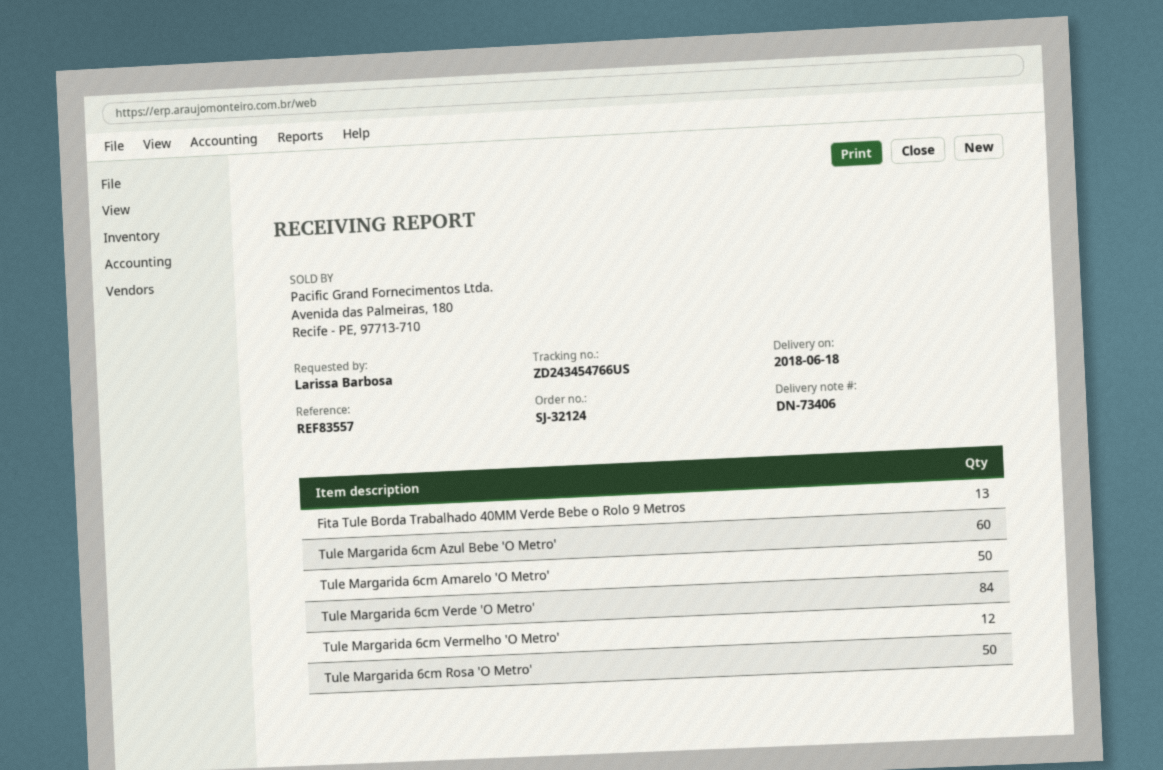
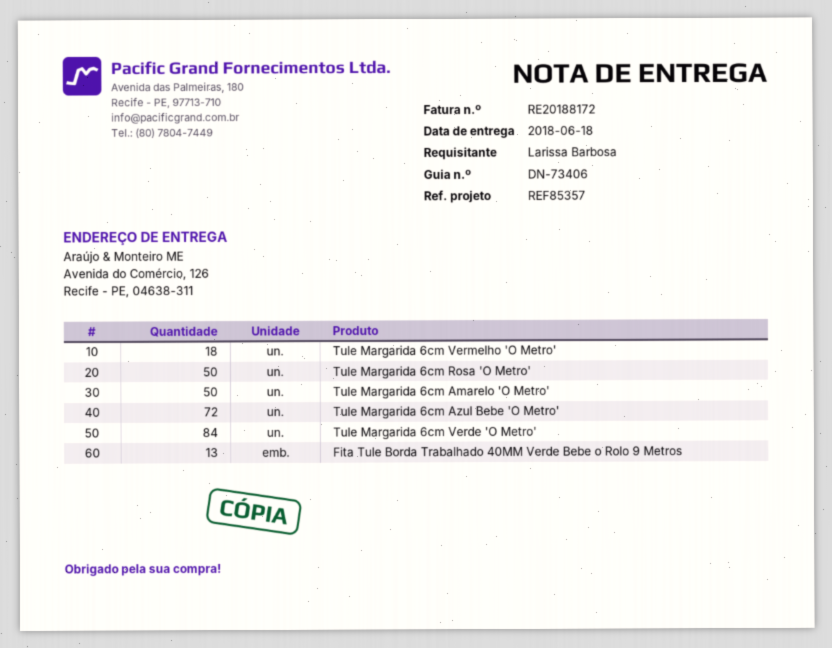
reference: REF83557 -> REF85357
Tule Margarida 6cm Azul Bebe 'O Metro': 60 -> 72
Tule Margarida 6cm Vermelho 'O Metro': 12 -> 18

